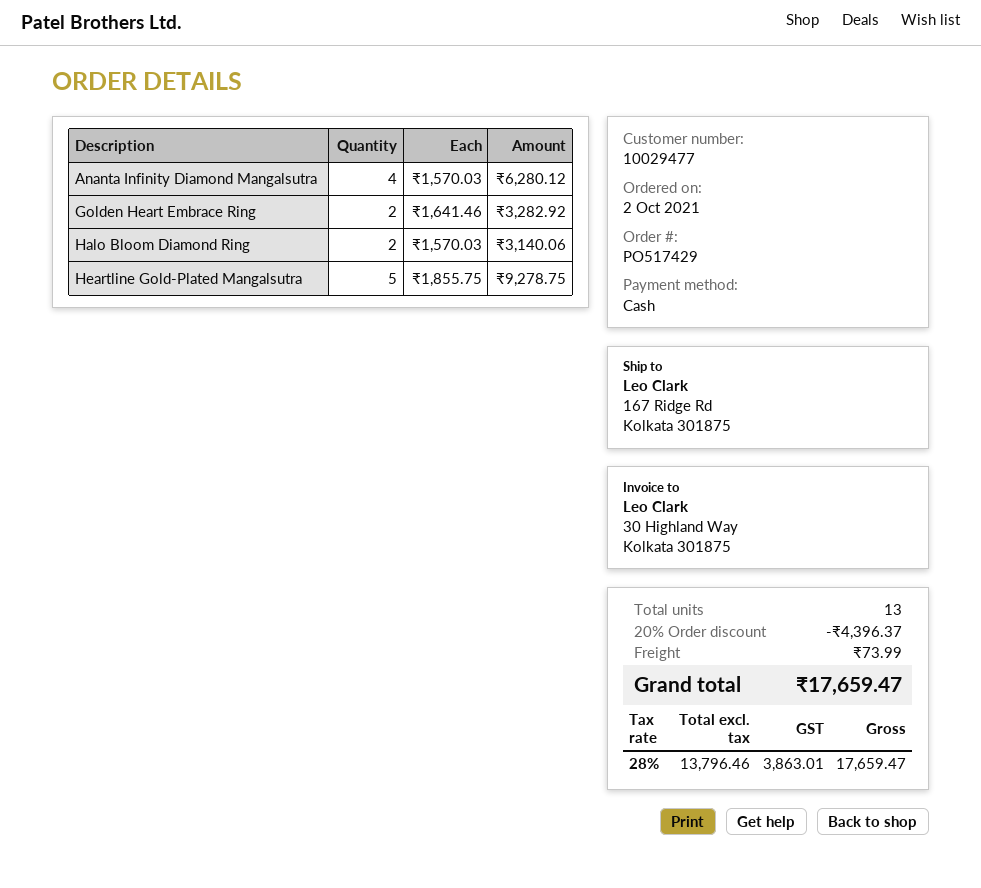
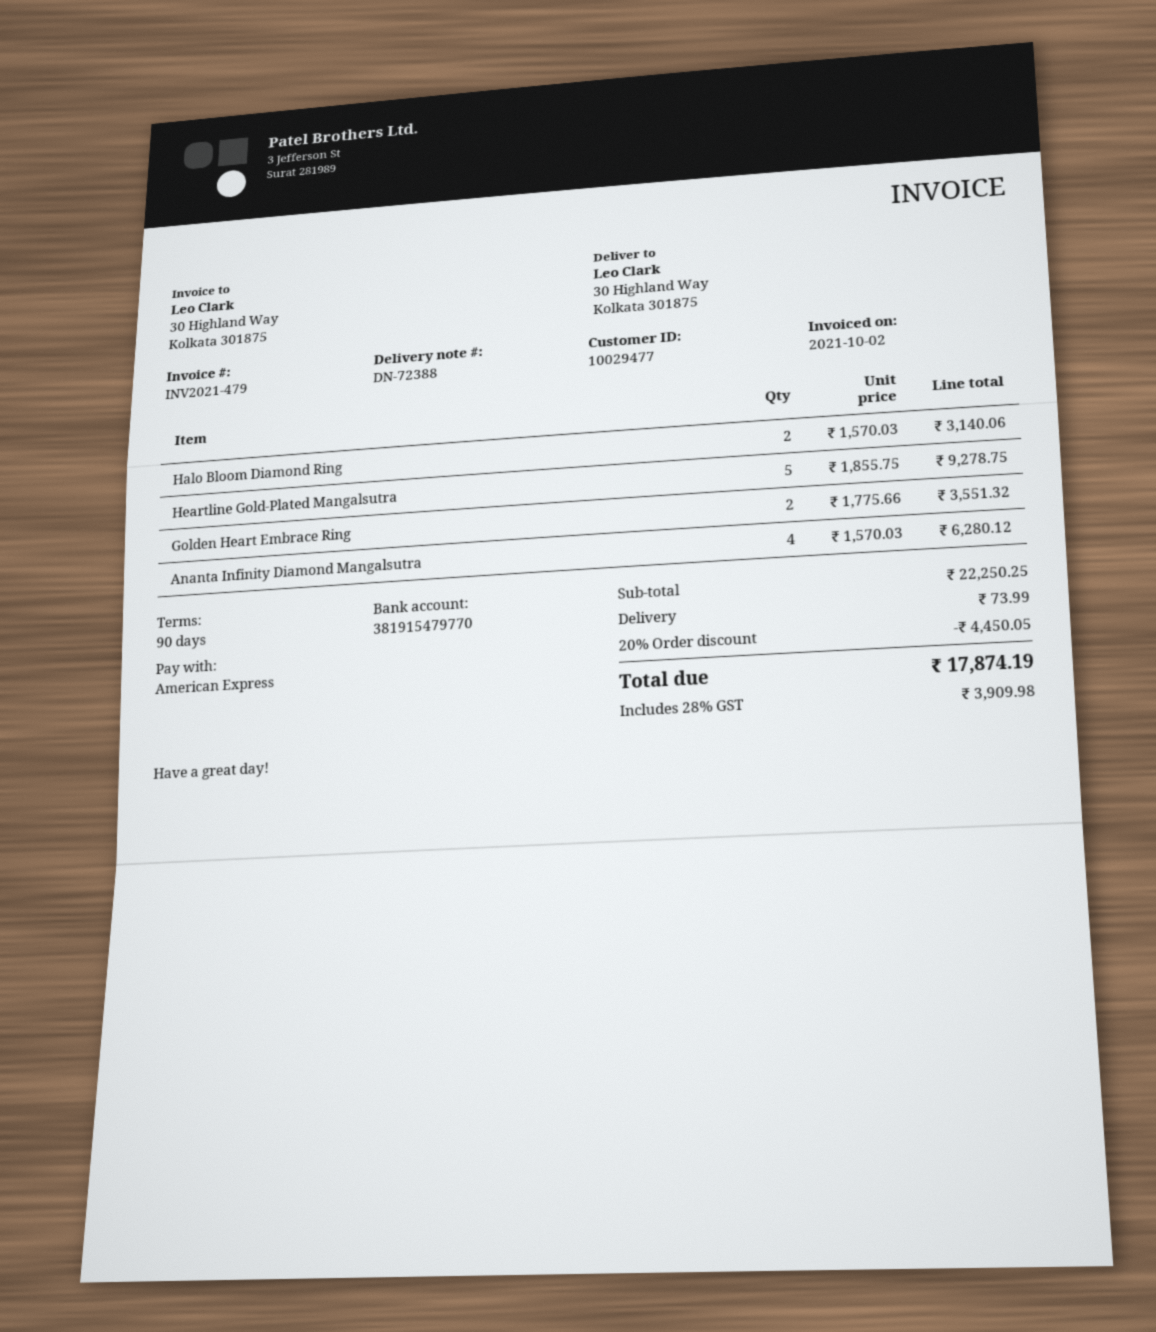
payment method: cash -> American Express
ship to: 167 Ridge Rd, Kolkata 301875 -> 30 Highland Way, Kolkata 301875
Golden Heart Embrace Ring: 2 x 1641.46 = 3282.92 -> 2 x 1775.66 = 3551.32
discount: 20% = 4396.37 -> 20% = 4450.05
tax: 28% = 3863.01 -> 28% = 3909.98
total: 17659.47 -> 17874.19

